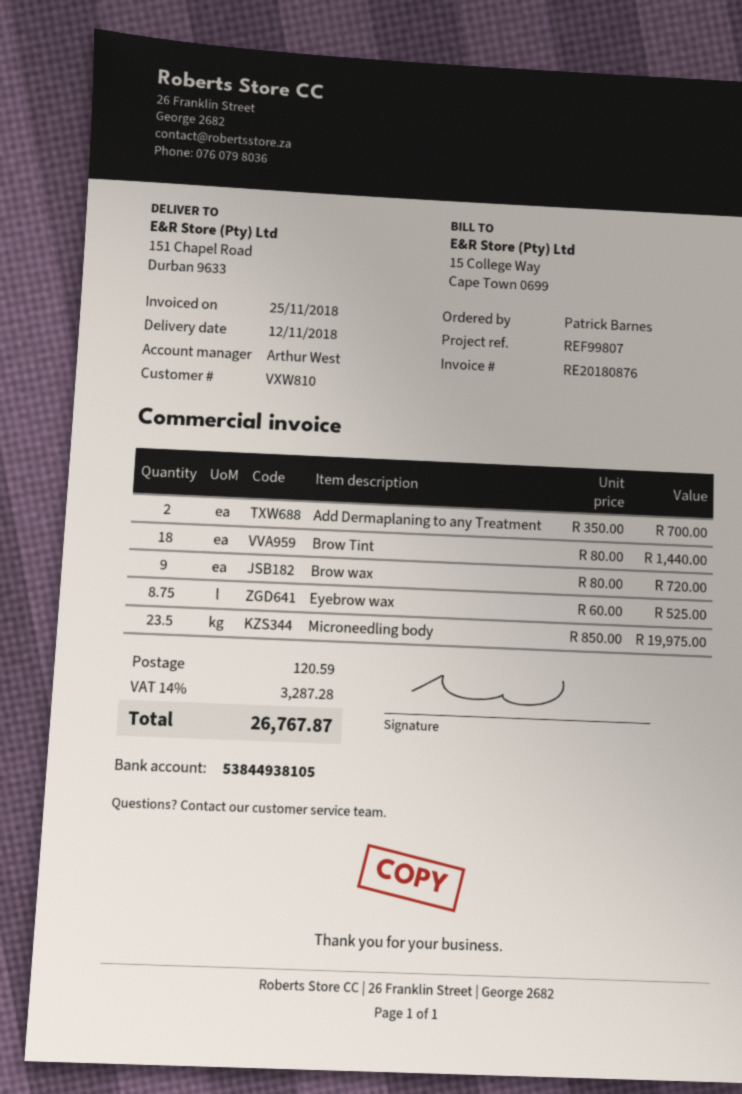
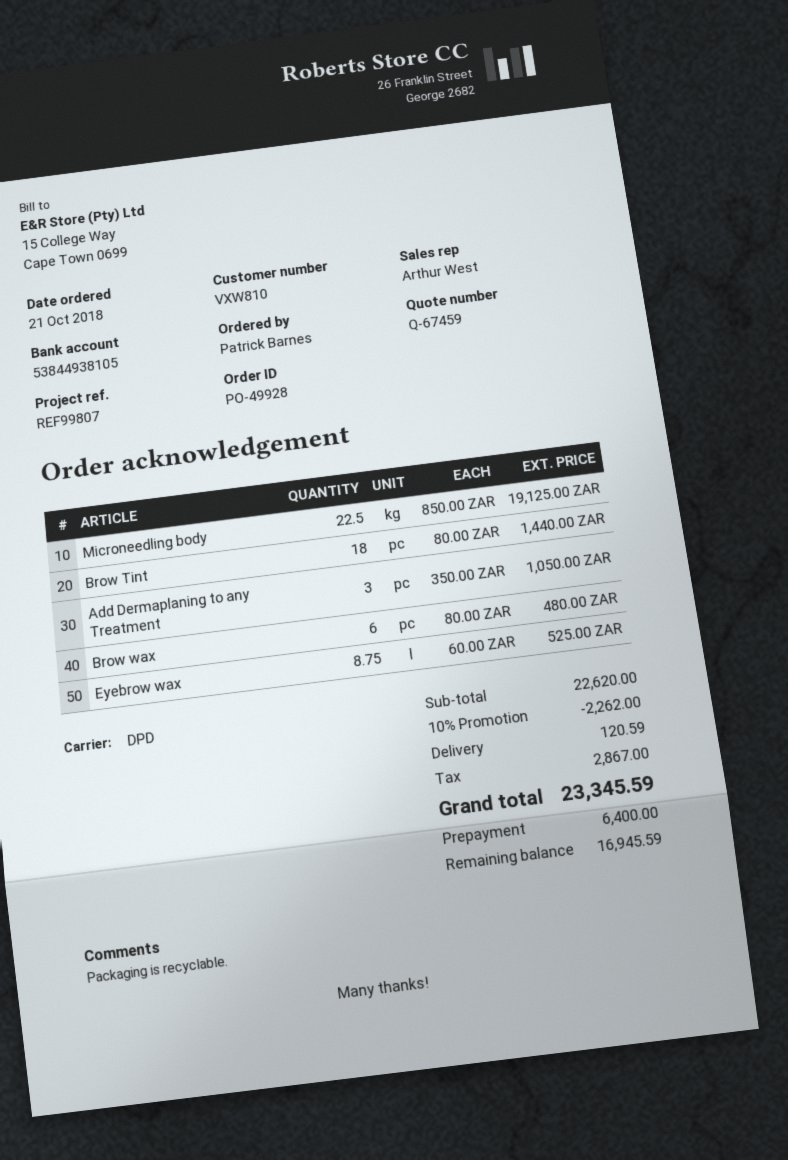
Add Dermaplaning to any Treatment: 2 x 350.00 = 700.00 -> 3 x 350.00 = 1050.00
Brow wax: 9 x 80.00 = 720.00 -> 6 x 80.00 = 480.00
Microneedling body: 23.5 x 850.00 = 19975.00 -> 22.5 x 850.00 = 19125.00
discount: none -> 10% = 2262.00
tax: 3287.28 -> 2867.00
total: 26767.87 -> 23345.59

